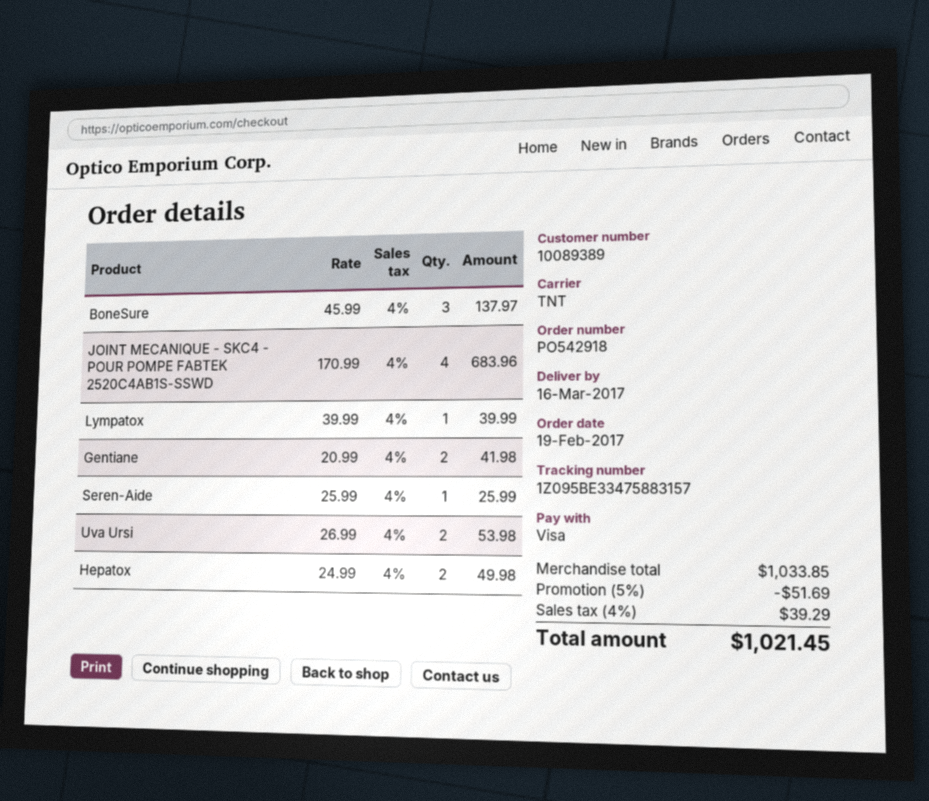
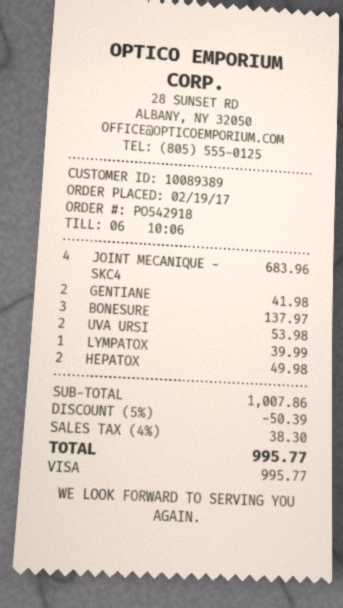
Seren-Aide: 1 for 25.99 -> none
subtotal: 1033.85 -> 1007.86
discount: 5% = 51.69 -> 5% = 50.39
tax: 4% = 39.29 -> 4% = 38.30
total: 1021.45 -> 995.77

